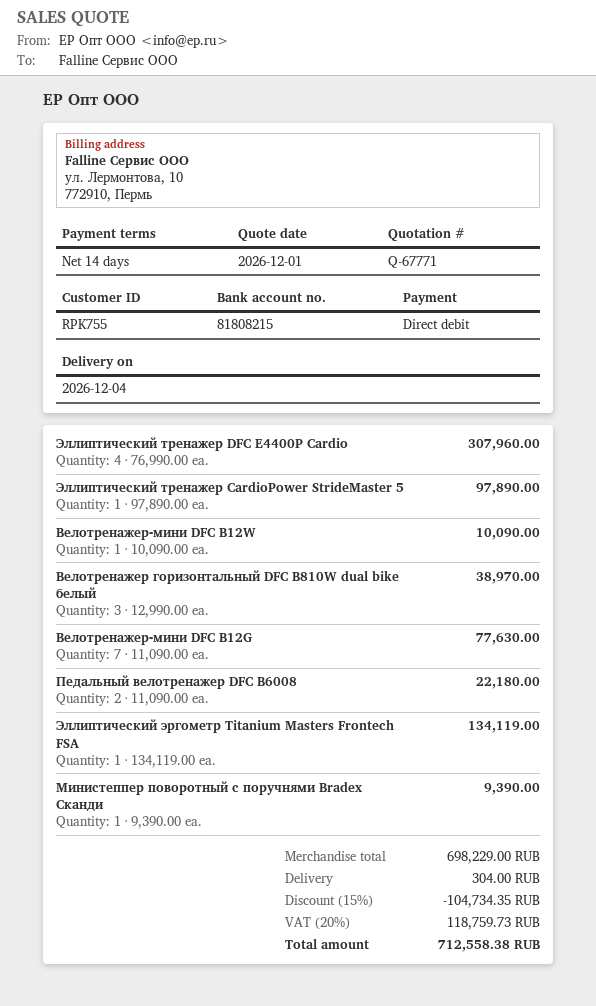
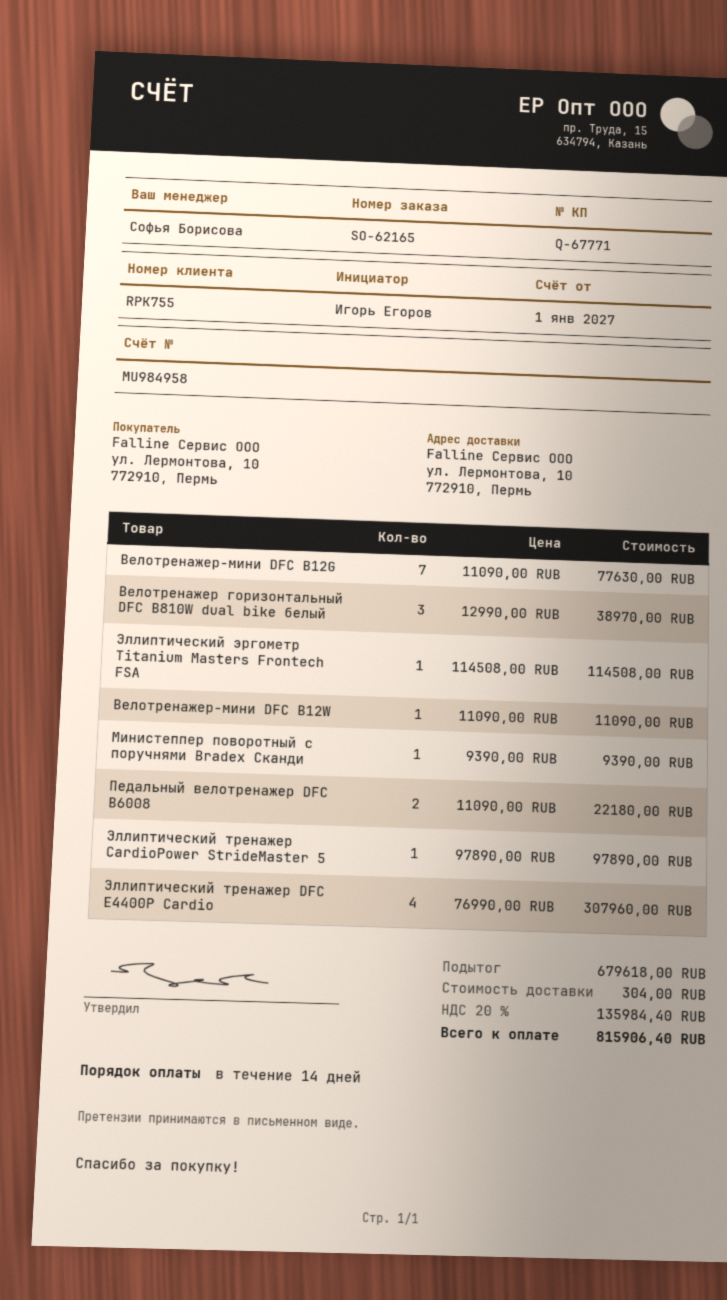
Велотренажер-мини DFC B12W: 1 x 10090.00 = 10090.00 -> 1 x 11090.00 = 11090.00
Эллиптический эргометр Titanium Masters Frontech FSA: 1 x 134119.00 = 134119.00 -> 1 x 114508.00 = 114508.00
subtotal: 698229.00 -> 679618.00
discount: 15% = 104734.35 -> none
tax: 20% = 118759.73 -> 20% = 135984.40
total: 712558.38 -> 815906.40

